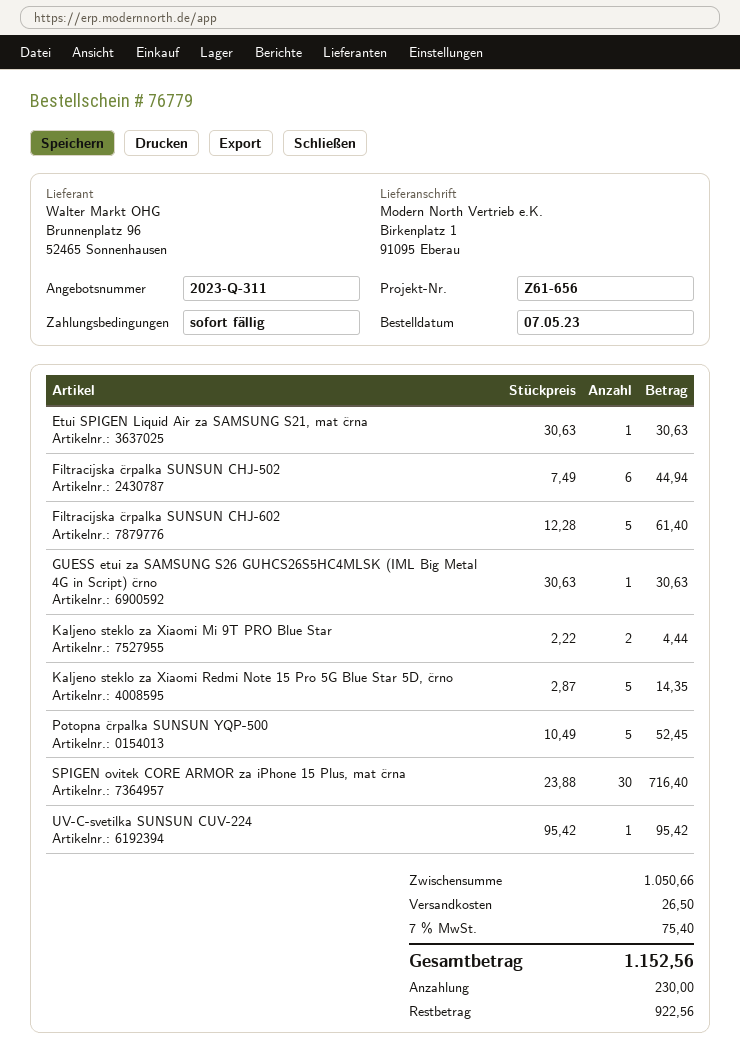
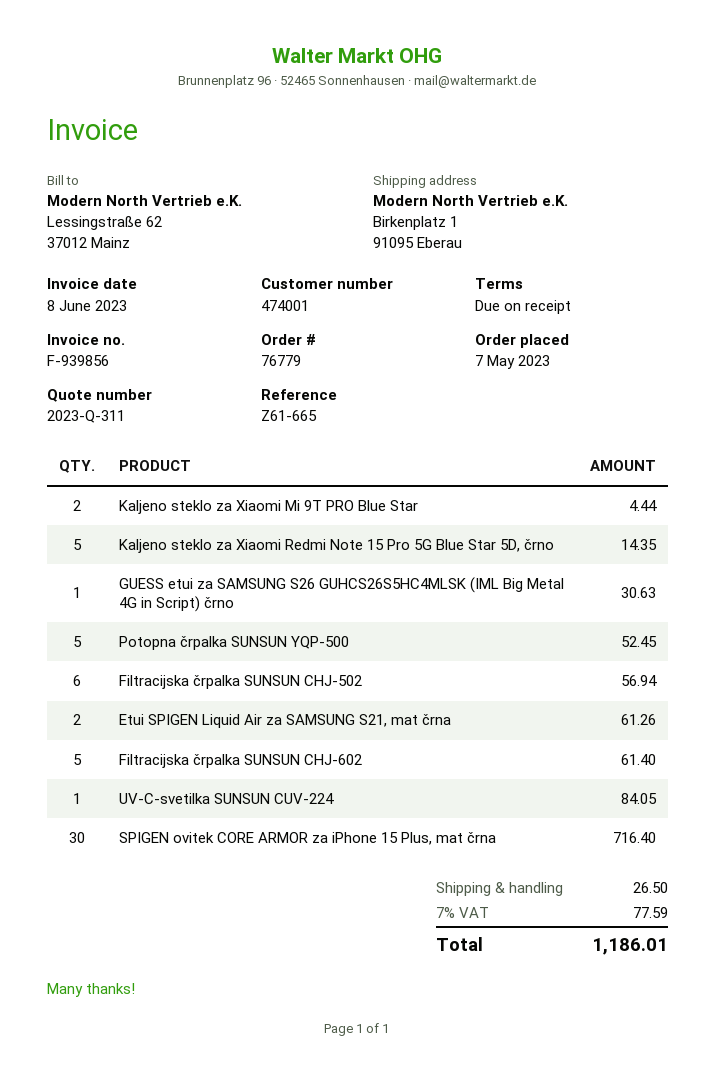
reference: Z61-656 -> Z61-665
Etui SPIGEN Liquid Air za SAMSUNG S21, mat črna: 1 for 30.63 -> 2 for 61.26
Filtracijska črpalka SUNSUN CHJ-502: 6 for 44.94 -> 6 for 56.94
UV-C-svetilka SUNSUN CUV-224: 1 for 95.42 -> 1 for 84.05
tax: 7% = 75.40 -> 7% = 77.59
total: 1152.56 -> 1186.01

